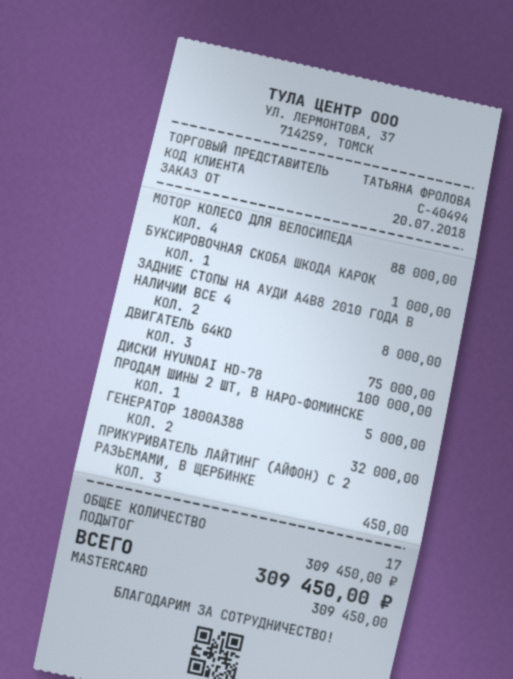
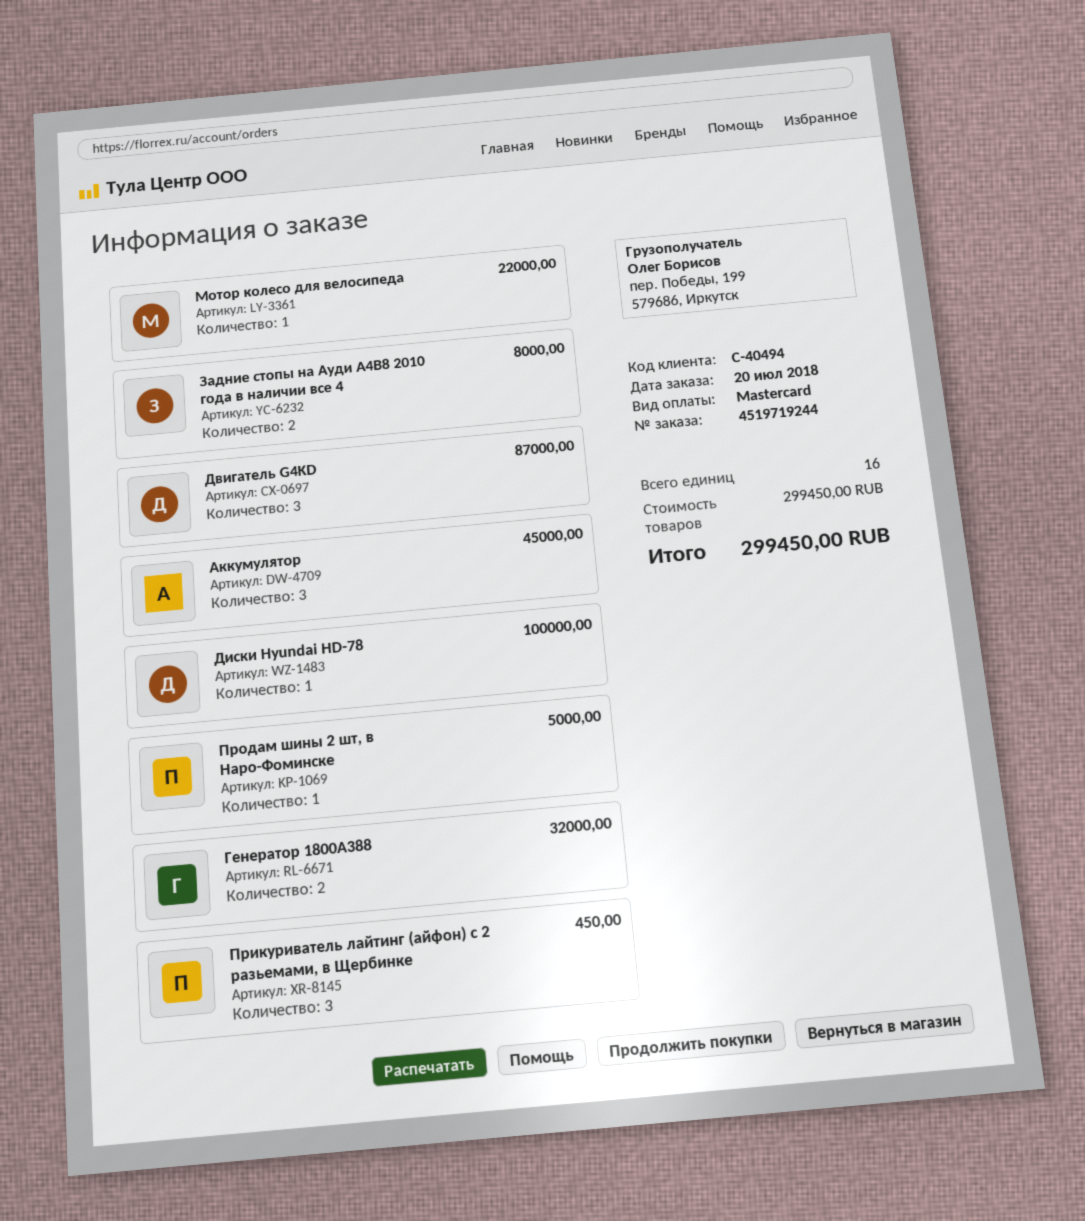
МОТОР КОЛЕСО ДЛЯ ВЕЛОСИПЕДА: 4 for 88000.00 -> 1 for 22000.00
БУКСИРОВОЧНАЯ СКОБА ШКОДА КАРОК: 1 for 1000.00 -> none
ДВИГАТЕЛЬ G4KD: 3 for 75000.00 -> 3 for 87000.00
Аккумулятор: none -> 3 for 45000.00
total quantity: 17 -> 16
subtotal: 309450.00 -> 299450.00
total: 309450.00 -> 299450.00

